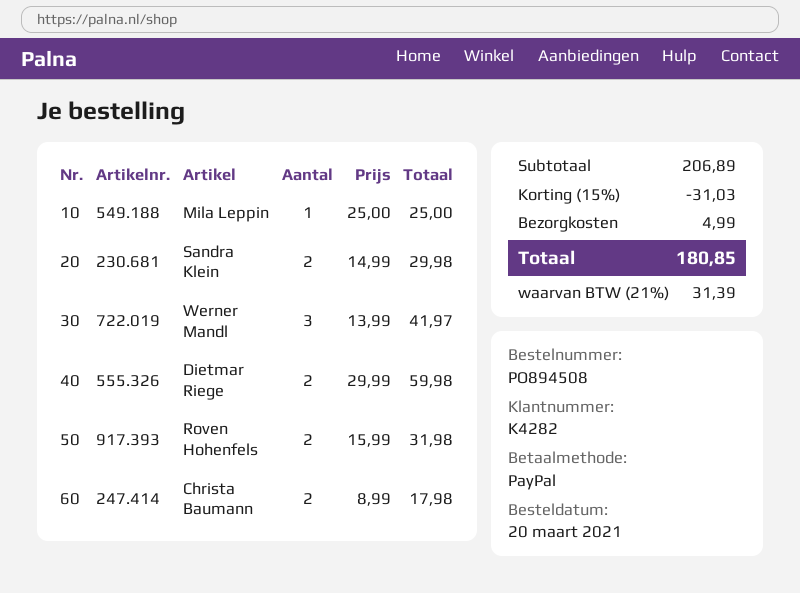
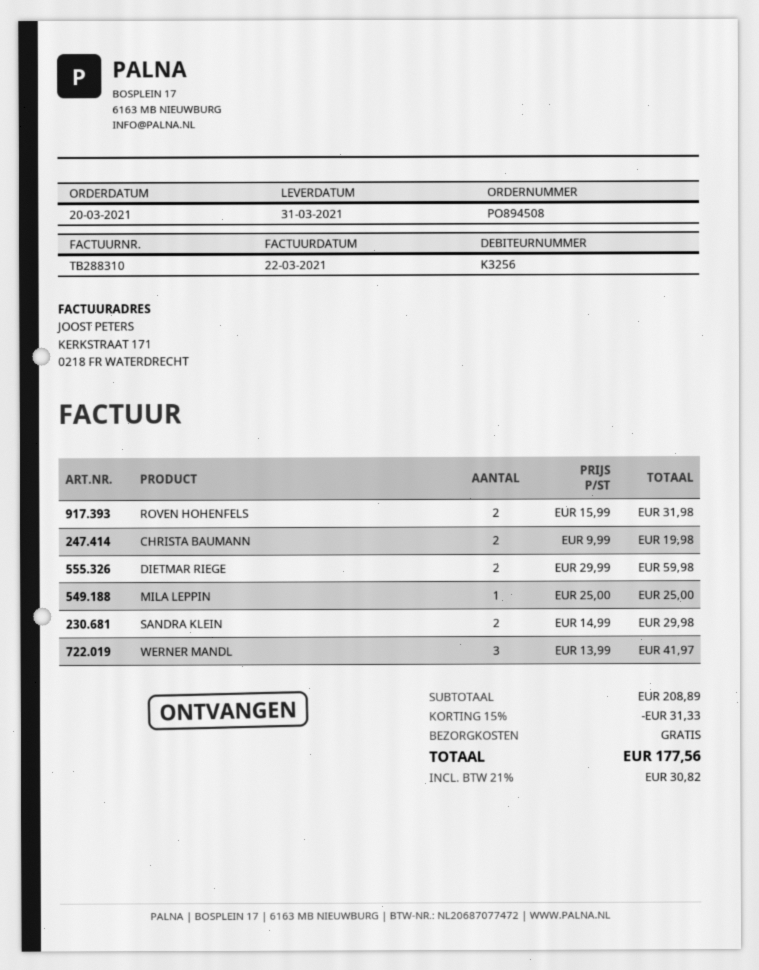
customer number: K4282 -> K3256
Christa Baumann: 2 x 8.99 = 17.98 -> 2 x 9.99 = 19.98
subtotal: 206.89 -> 208.89
discount: 15% = 31.03 -> 15% = 31.33
shipping: 4.99 -> 0.00
tax: 21% = 31.39 -> 21% = 30.82
total: 180.85 -> 177.56

